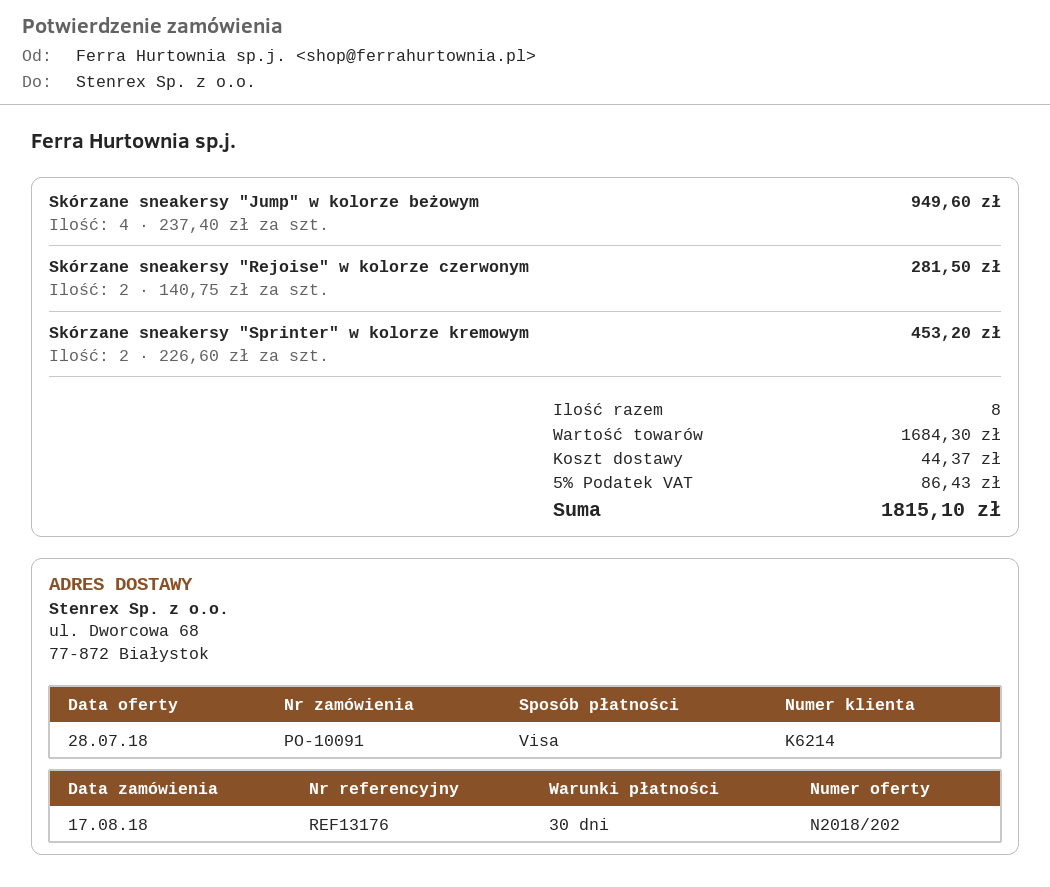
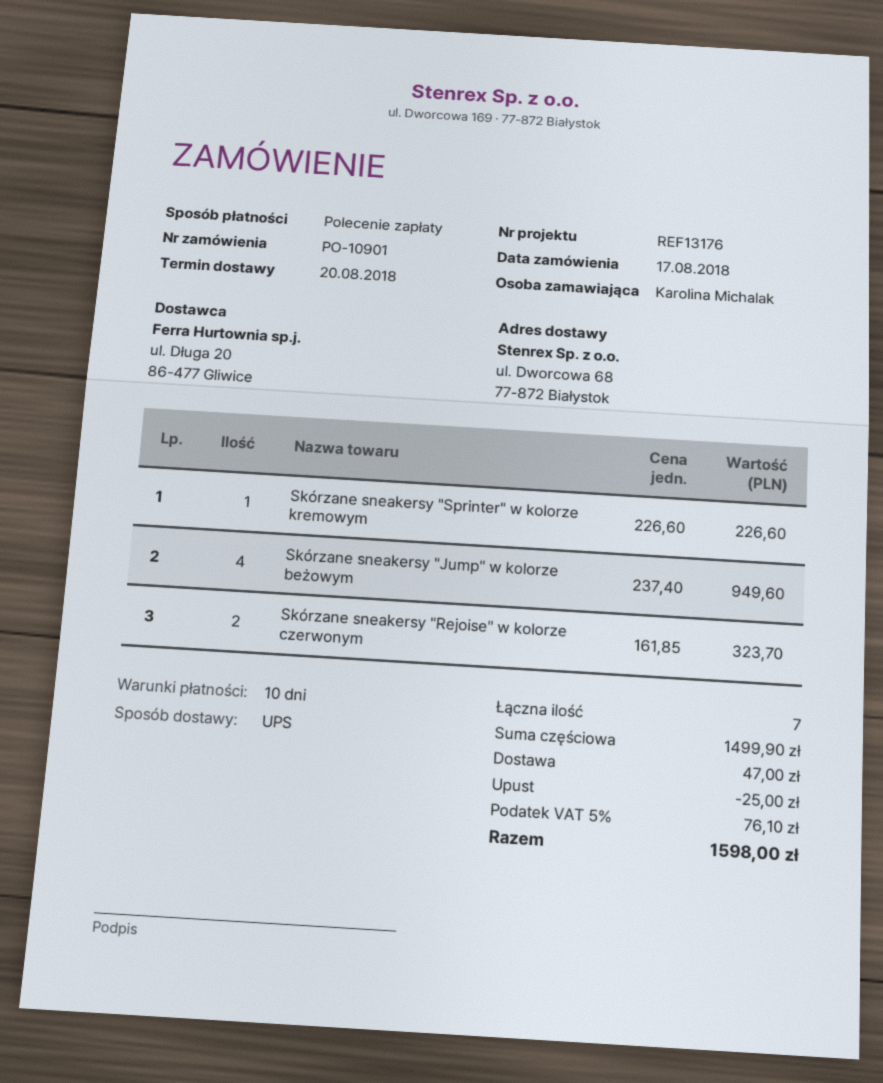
order number: PO-10091 -> PO-10901
payment terms: 30 days -> 10 days
payment method: Visa -> direct debit
Skórzane sneakersy "Rejoise" w kolorze czerwonym: 2 x 140.75 = 281.50 -> 2 x 161.85 = 323.70
Skórzane sneakersy "Sprinter" w kolorze kremowym: 2 x 226.60 = 453.20 -> 1 x 226.60 = 226.60
total quantity: 8 -> 7
subtotal: 1684.30 -> 1499.90
discount: none -> 25.00
shipping: 44.37 -> 47.00
tax: 5% = 86.43 -> 5% = 76.10
total: 1815.10 -> 1598.00

